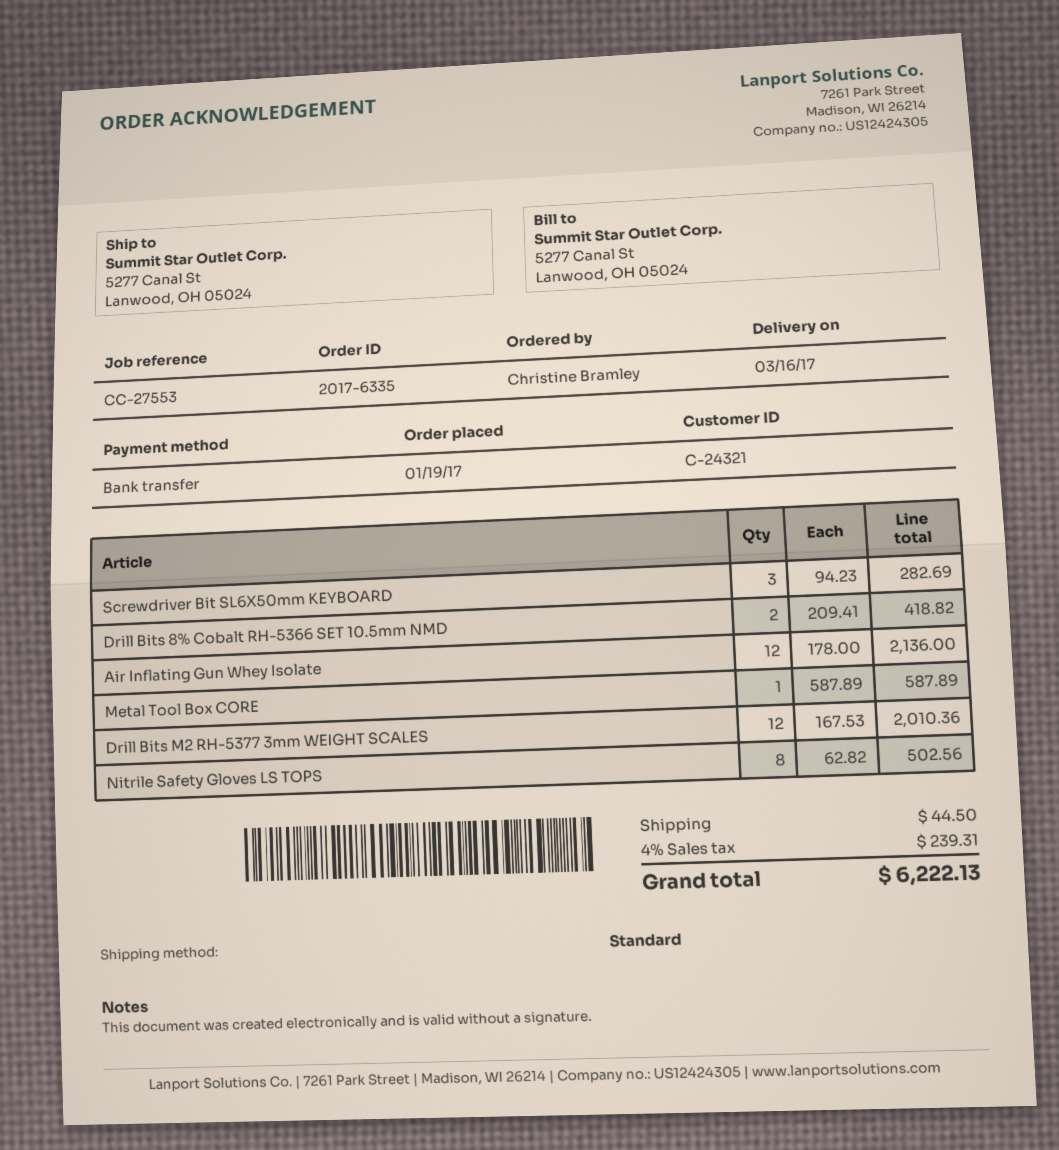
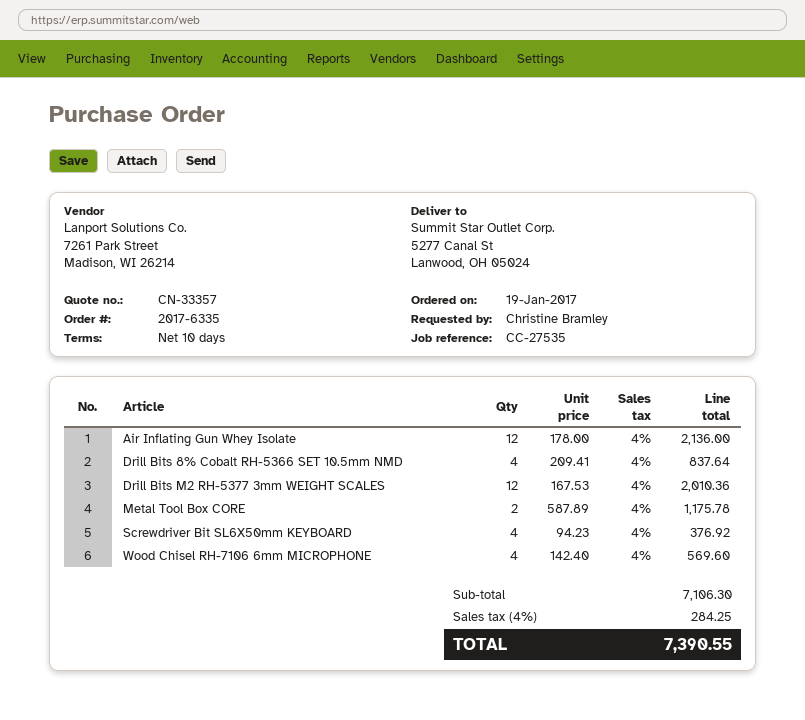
reference: CC-27553 -> CC-27535
Screwdriver Bit SL6X50mm KEYBOARD: 3 x 94.23 = 282.69 -> 4 x 94.23 = 376.92
Drill Bits 8% Cobalt RH-5366 SET 10.5mm NMD: 2 x 209.41 = 418.82 -> 4 x 209.41 = 837.64
Metal Tool Box CORE: 1 x 587.89 = 587.89 -> 2 x 587.89 = 1175.78
Nitrile Safety Gloves LS TOPS: 8 x 62.82 = 502.56 -> none
Wood Chisel RH-7106 6mm MICROPHONE: none -> 4 x 142.40 = 569.60
shipping: 44.50 -> none
tax: 4% = 239.31 -> 4% = 284.25
total: 6222.13 -> 7390.55

